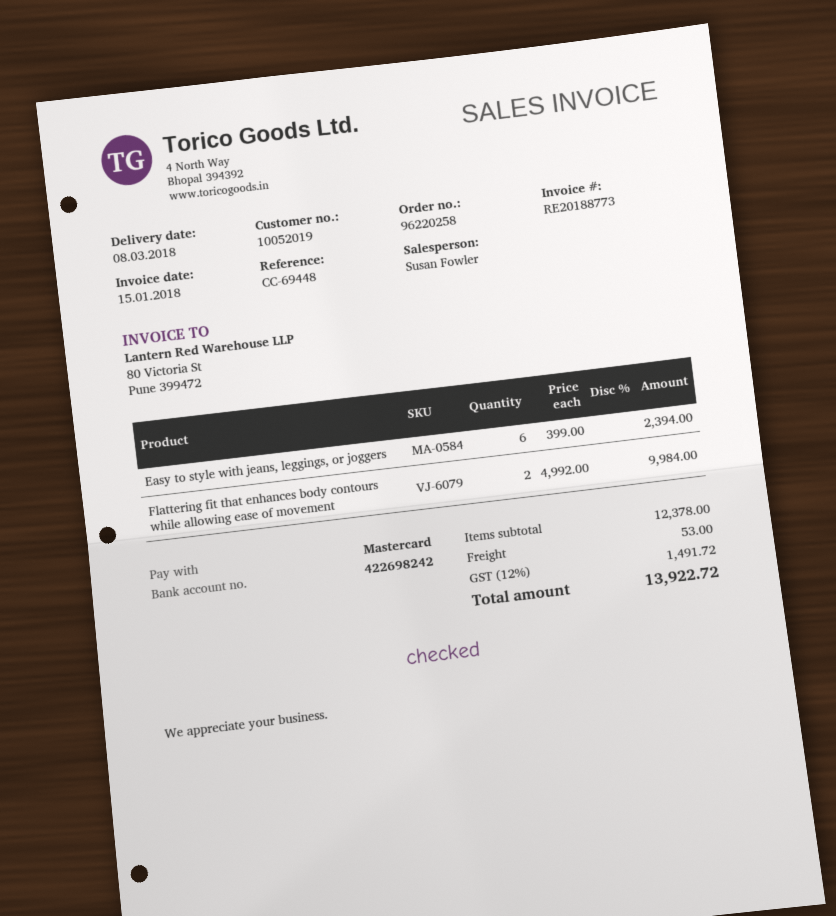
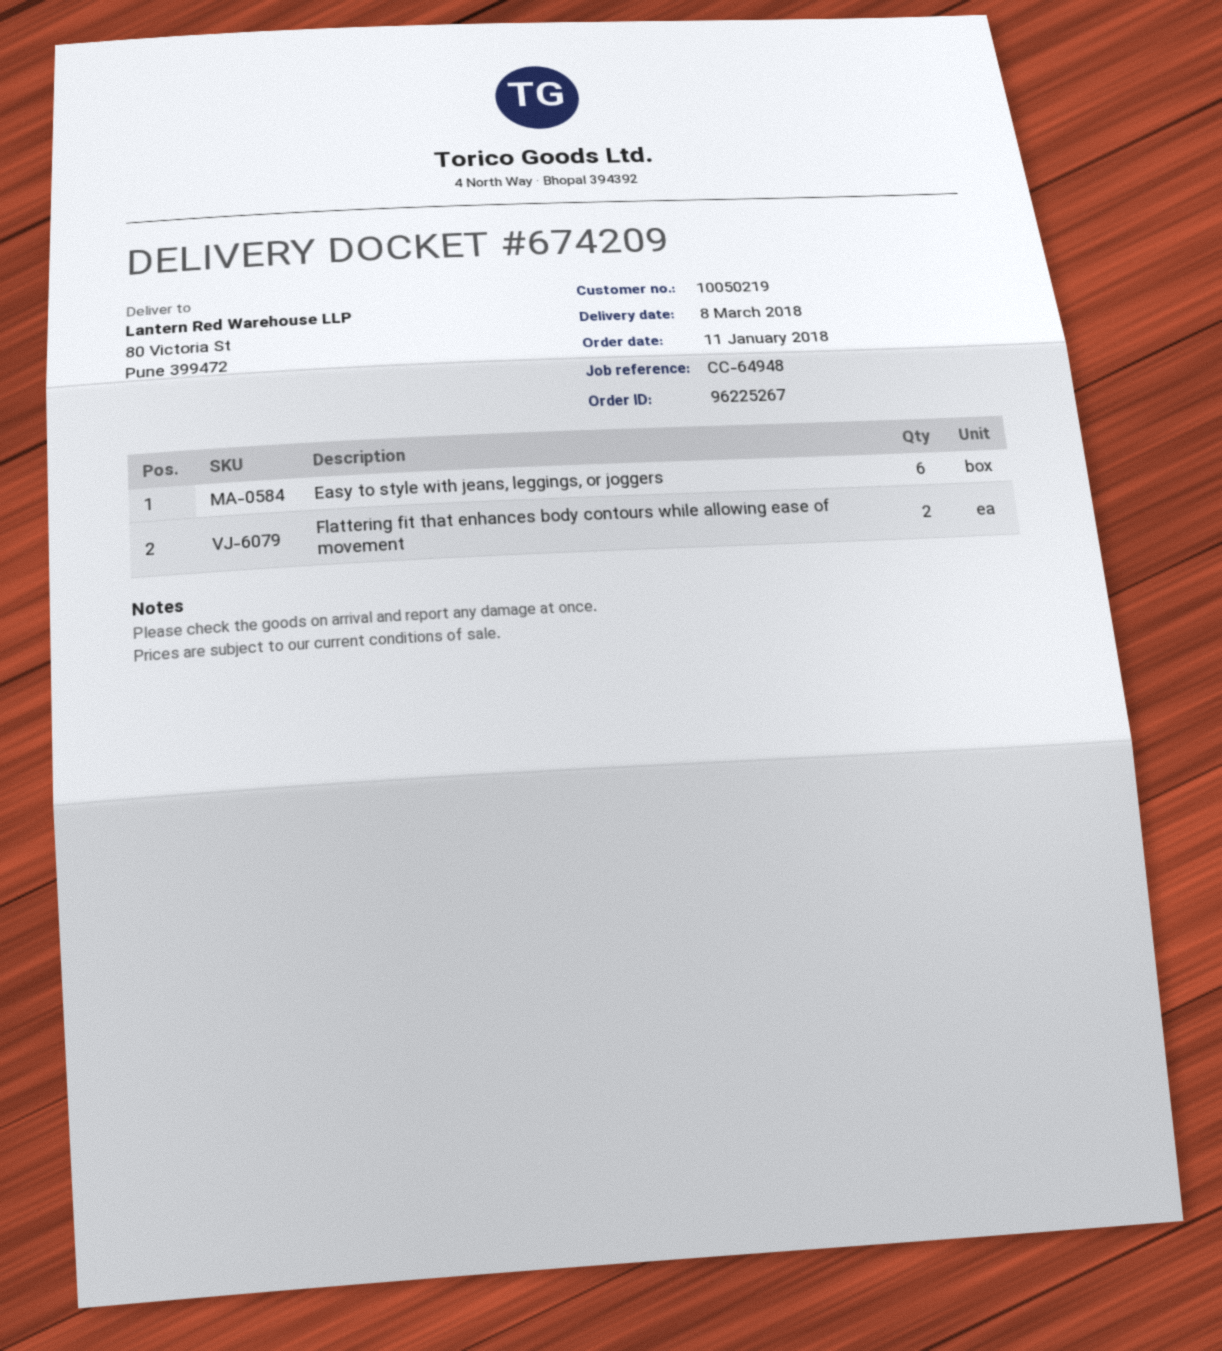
order number: 96220258 -> 96225267
customer number: 10052019 -> 10050219
reference: CC-69448 -> CC-64948

